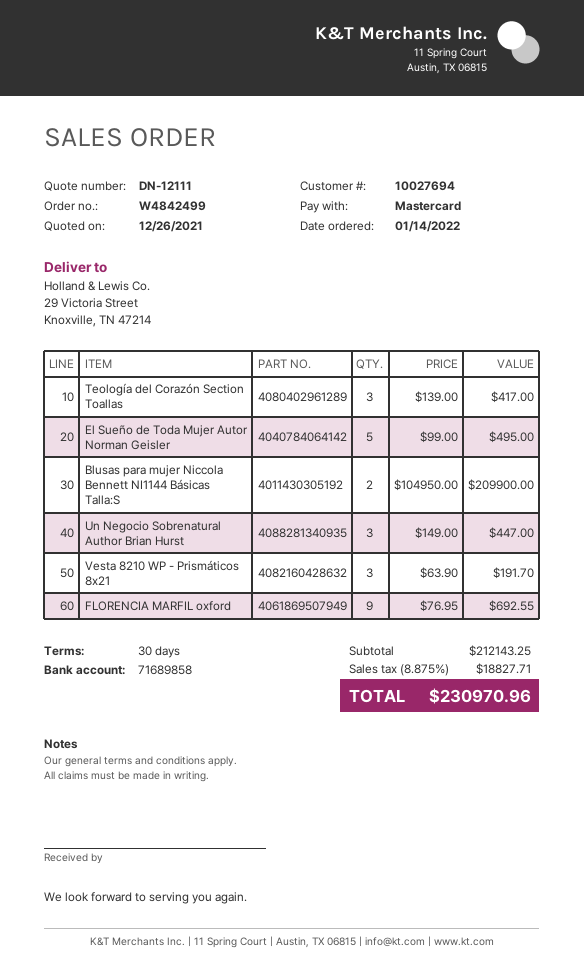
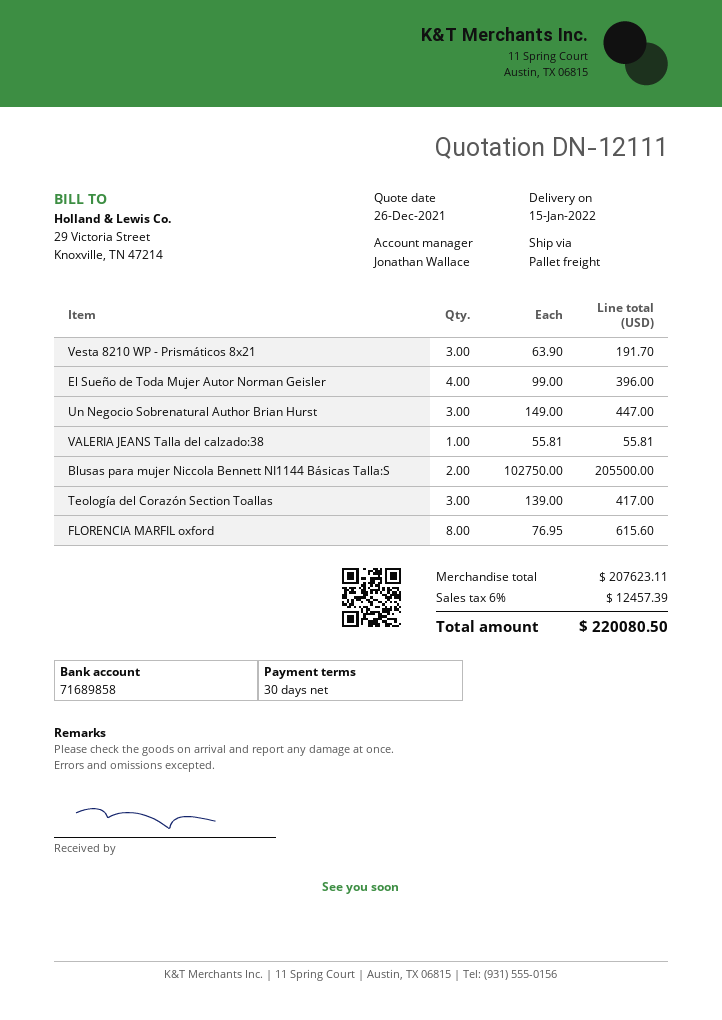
El Sueño de Toda Mujer Autor Norman Geisler: 5 x 99.00 = 495.00 -> 4 x 99.00 = 396.00
Blusas para mujer Niccola Bennett NI1144 Básicas Talla:S: 2 x 104950.00 = 209900.00 -> 2 x 102750.00 = 205500.00
FLORENCIA MARFIL oxford: 9 x 76.95 = 692.55 -> 8 x 76.95 = 615.60
VALERIA JEANS Talla del calzado:38: none -> 1 x 55.81 = 55.81
subtotal: 212143.25 -> 207623.11
tax: 8.875% = 18827.71 -> 6% = 12457.39
total: 230970.96 -> 220080.50

